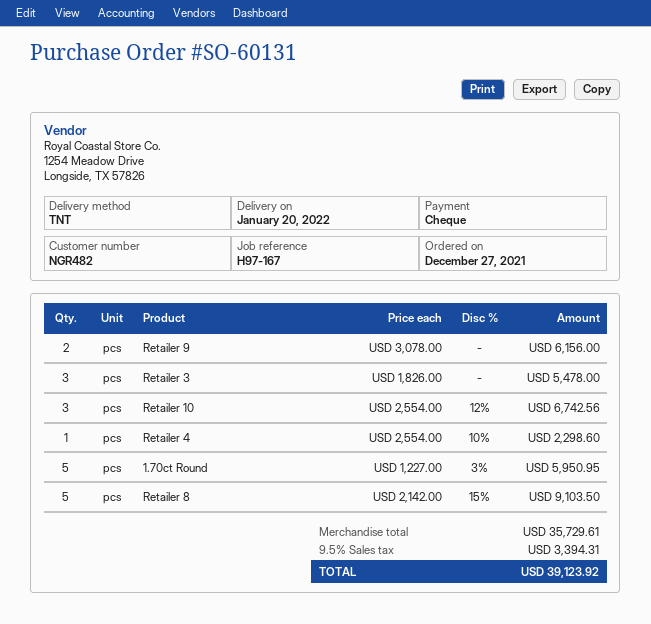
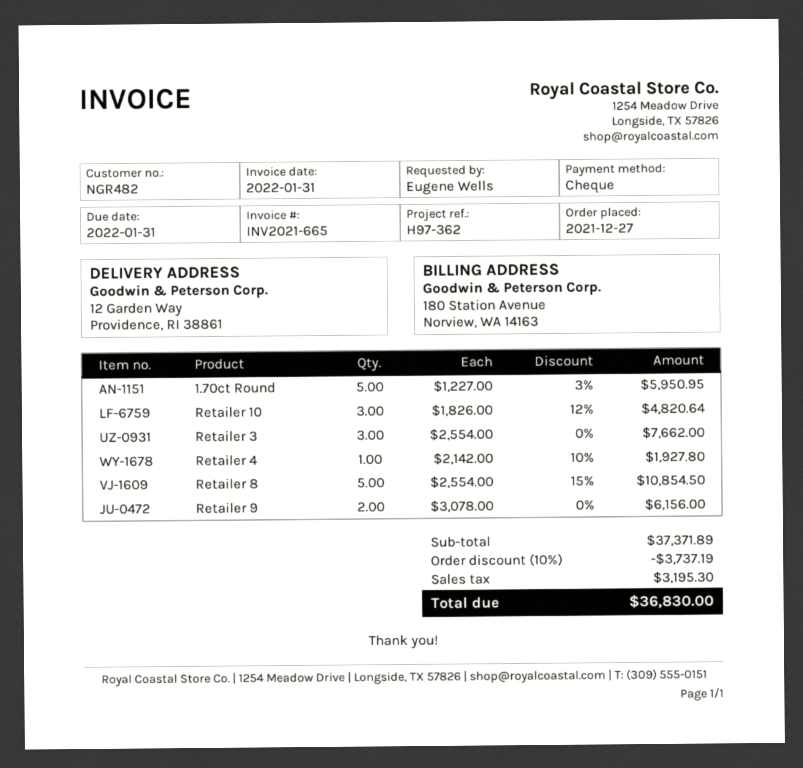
reference: H97-167 -> H97-362
Retailer 3: 3 x 1826.00 = 5478.00 -> 3 x 2554.00 = 7662.00
Retailer 10: 3 x 2554.00 - 12% = 6742.56 -> 3 x 1826.00 - 12% = 4820.64
Retailer 4: 1 x 2554.00 - 10% = 2298.60 -> 1 x 2142.00 - 10% = 1927.80
Retailer 8: 5 x 2142.00 - 15% = 9103.50 -> 5 x 2554.00 - 15% = 10854.50
subtotal: 35729.61 -> 37371.89
discount: none -> 10% = 3737.19
tax: 3394.31 -> 3195.30
total: 39123.92 -> 36830.00

